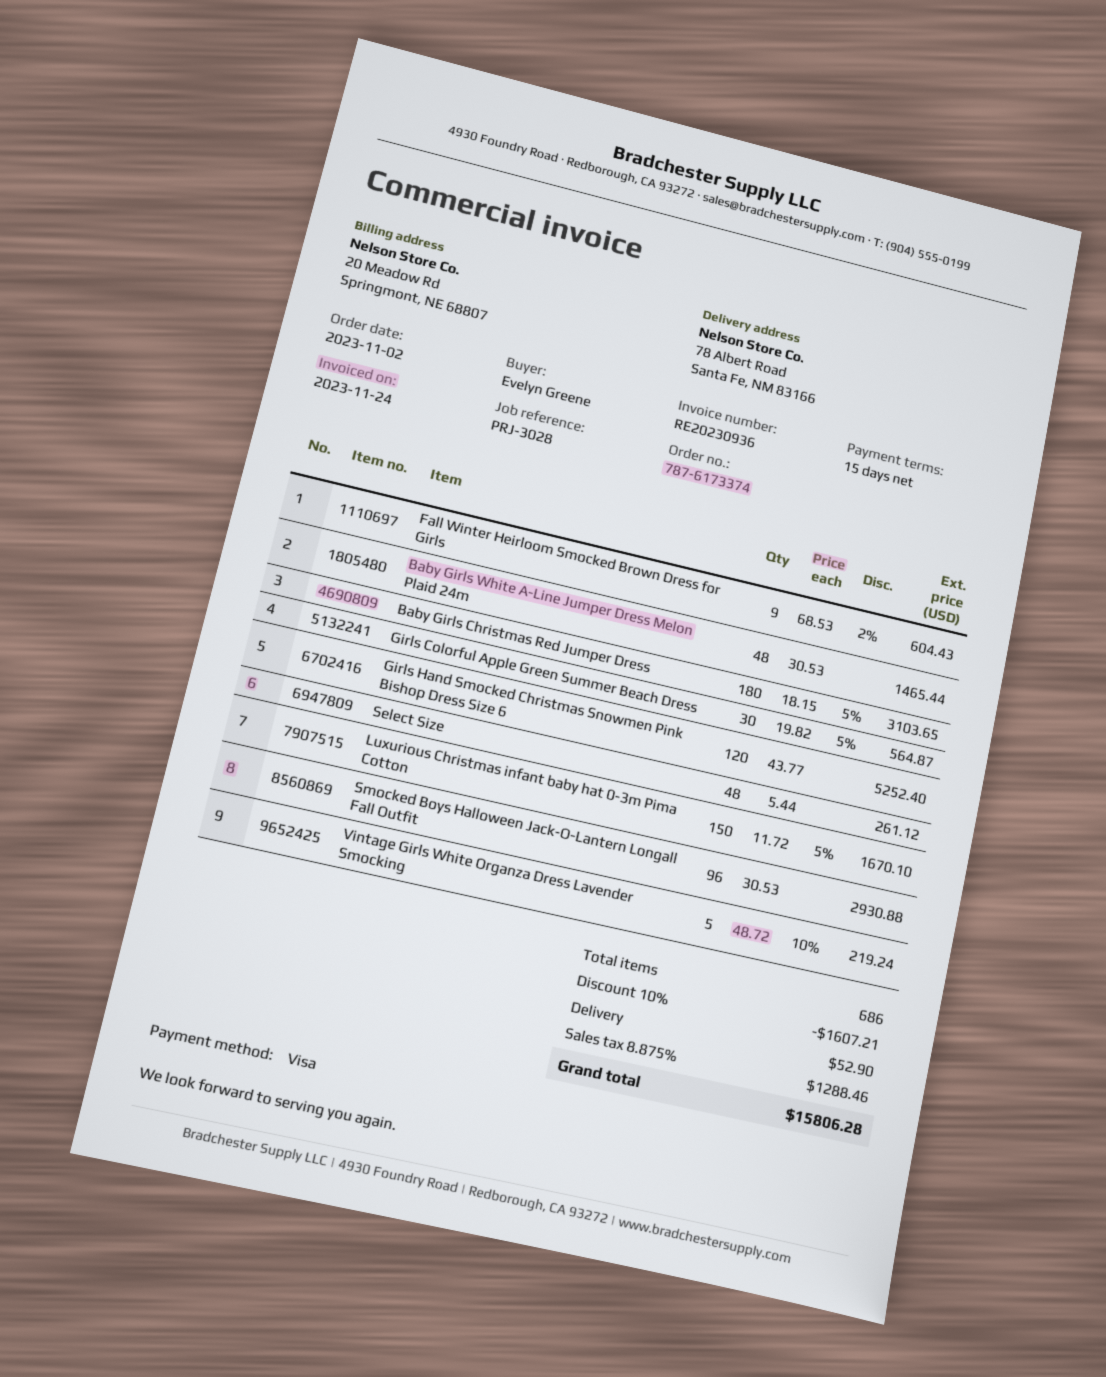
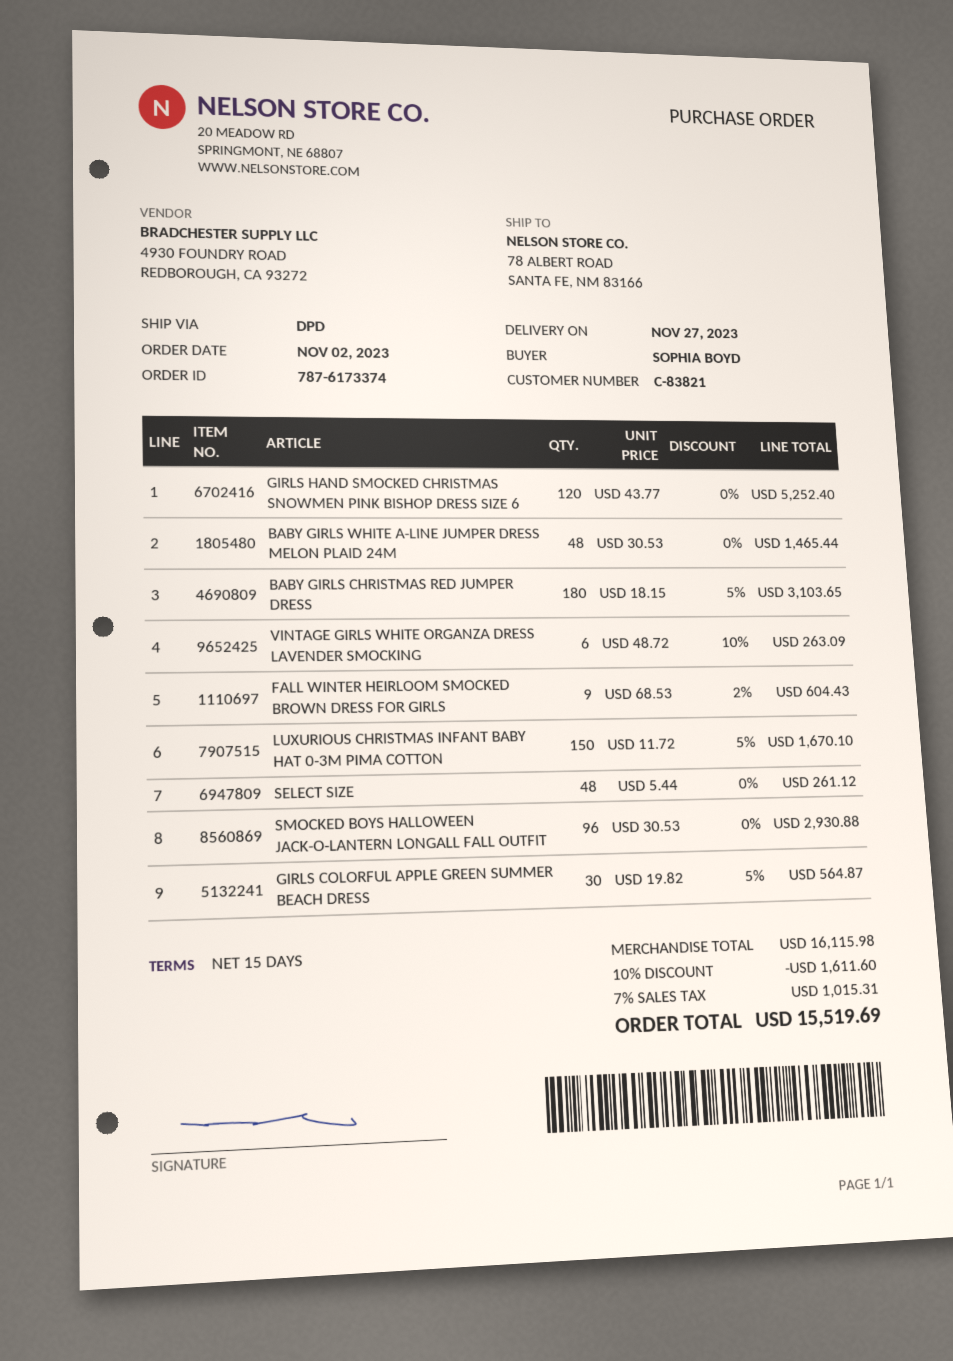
ordered by: Evelyn Greene -> SOPHIA BOYD
Vintage Girls White Organza Dress Lavender Smocking: 5 x 48.72 - 10% = 219.24 -> 6 x 48.72 - 10% = 263.09
discount: 10% = 1607.21 -> 10% = 1611.60
shipping: 52.90 -> none
tax: 8.875% = 1288.46 -> 7% = 1015.31
total: 15806.28 -> 15519.69

